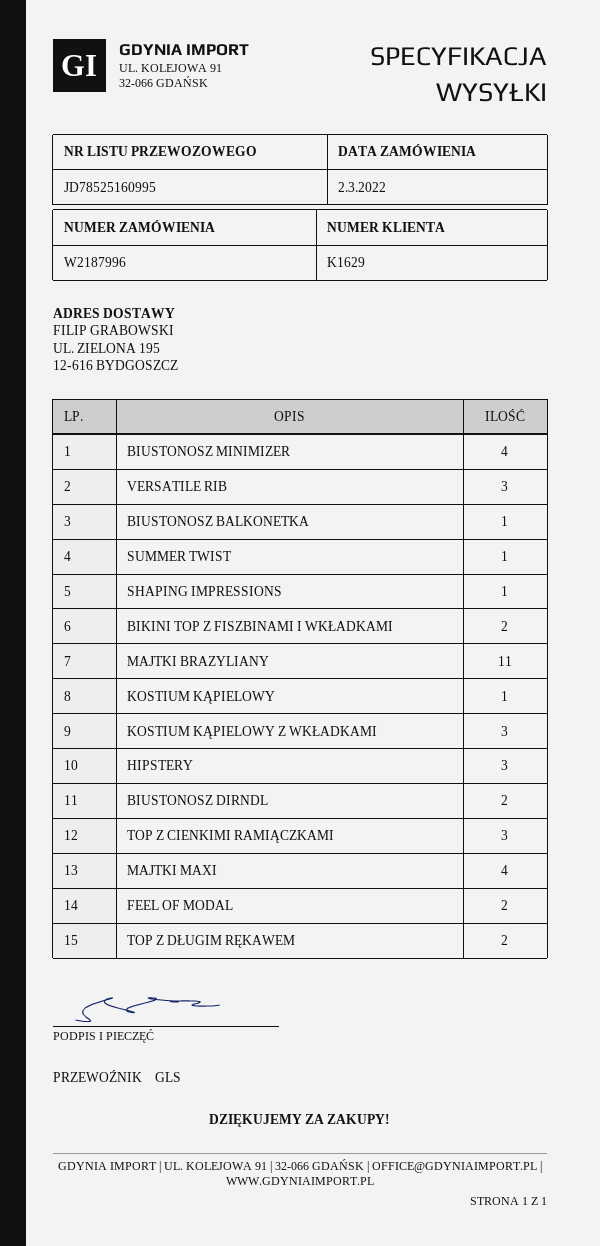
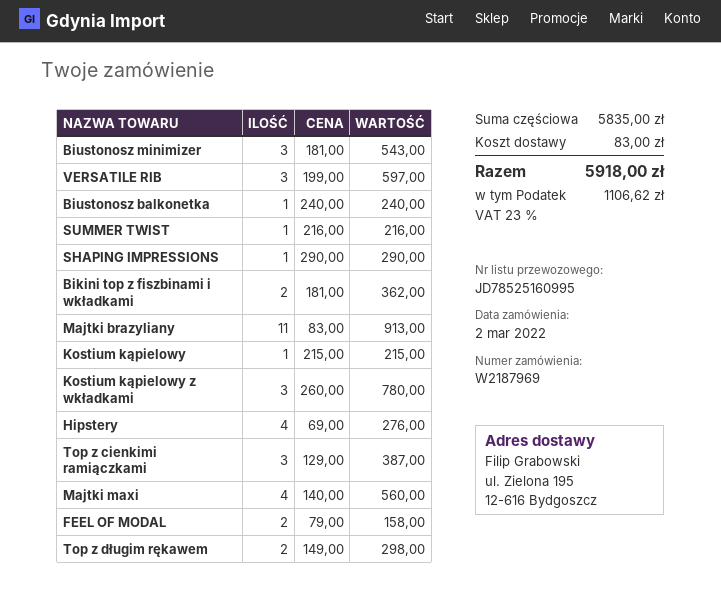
order number: W2187996 -> W2187969
BIUSTONOSZ MINIMIZER: 4 -> 3
HIPSTERY: 3 -> 4
BIUSTONOSZ DIRNDL: 2 -> none

